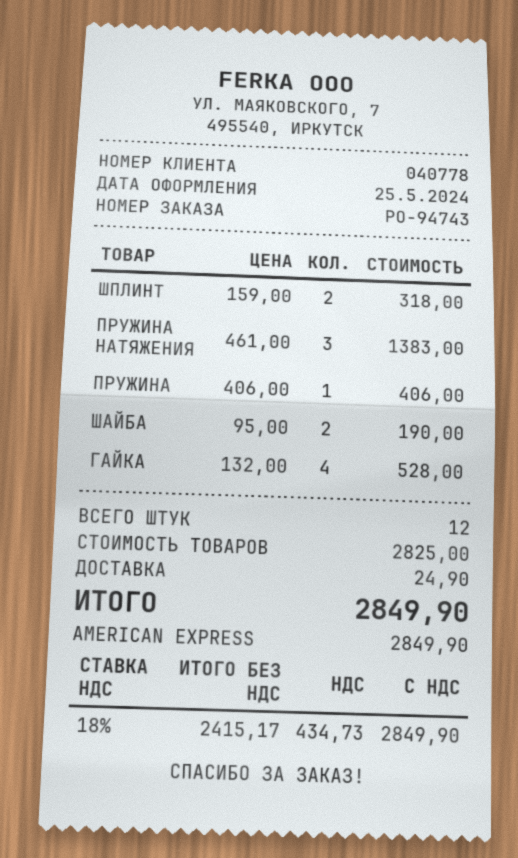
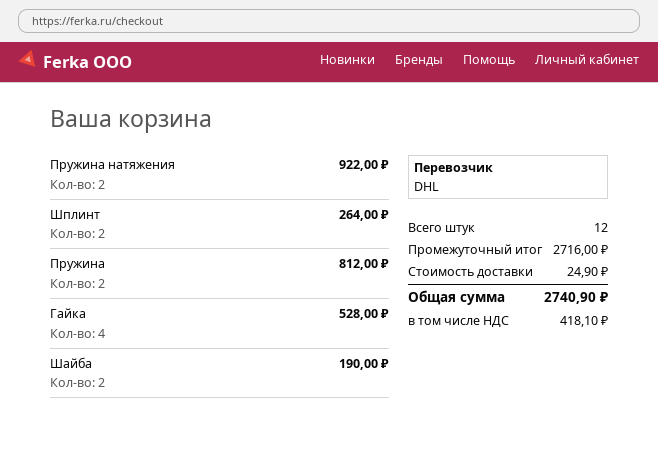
ШПЛИНТ: 2 for 318.00 -> 2 for 264.00
ПРУЖИНА НАТЯЖЕНИЯ: 3 for 1383.00 -> 2 for 922.00
ПРУЖИНА: 1 for 406.00 -> 2 for 812.00
subtotal: 2825.00 -> 2716.00
tax: 434.73 -> 418.10
total: 2849.90 -> 2740.90

